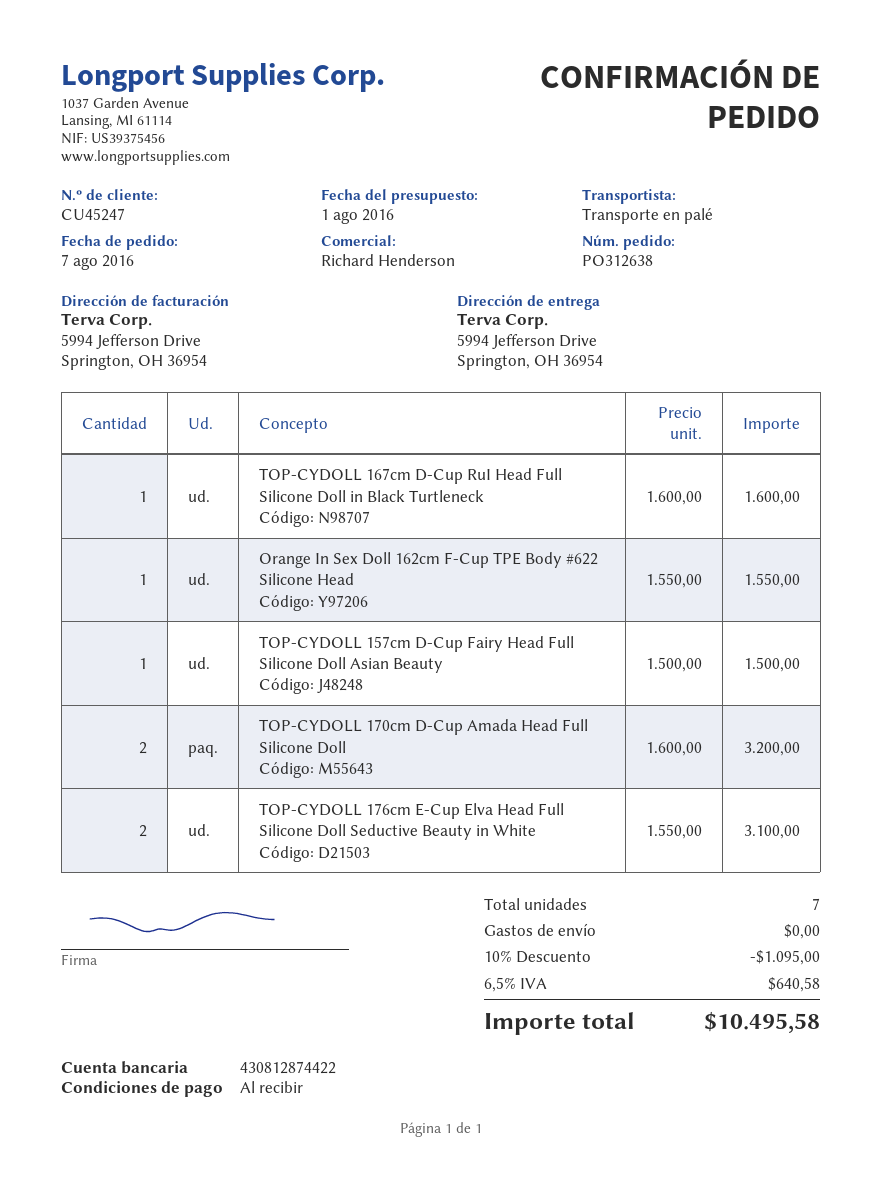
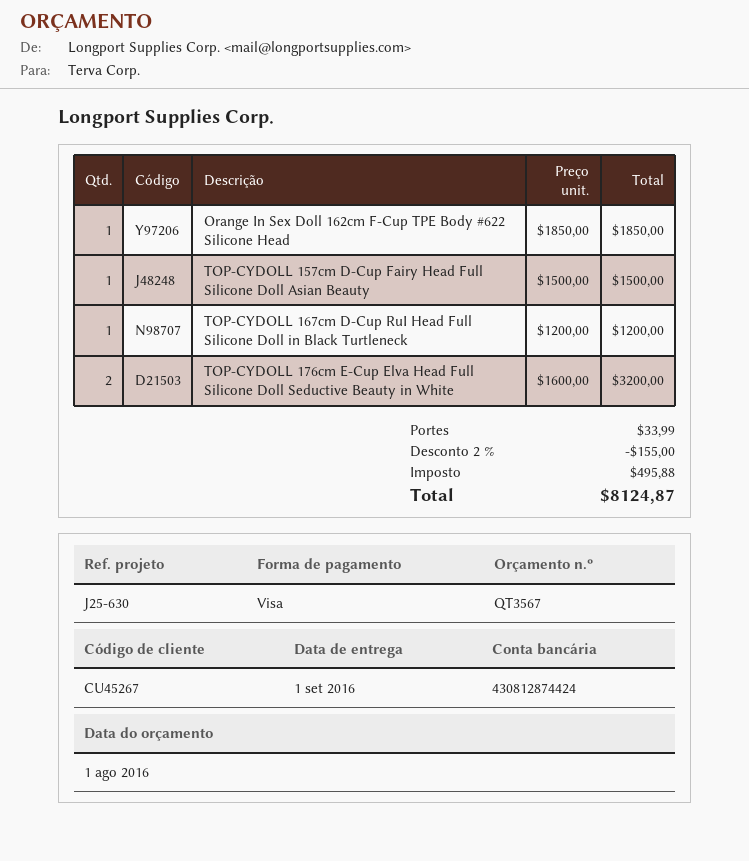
customer number: CU45247 -> CU45267
bank account: 430812874422 -> 430812874424
TOP-CYDOLL 167cm D-Cup RuI Head Full Silicone Doll in Black Turtleneck: 1 x 1600.00 = 1600.00 -> 1 x 1200.00 = 1200.00
Orange In Sex Doll 162cm F-Cup TPE Body #622 Silicone Head: 1 x 1550.00 = 1550.00 -> 1 x 1850.00 = 1850.00
TOP-CYDOLL 170cm D-Cup Amada Head Full Silicone Doll: 2 x 1600.00 = 3200.00 -> none
TOP-CYDOLL 176cm E-Cup Elva Head Full Silicone Doll Seductive Beauty in White: 2 x 1550.00 = 3100.00 -> 2 x 1600.00 = 3200.00
discount: 10% = 1095.00 -> 2% = 155.00
shipping: 0.00 -> 33.99
tax: 640.58 -> 495.88
total: 10495.58 -> 8124.87

